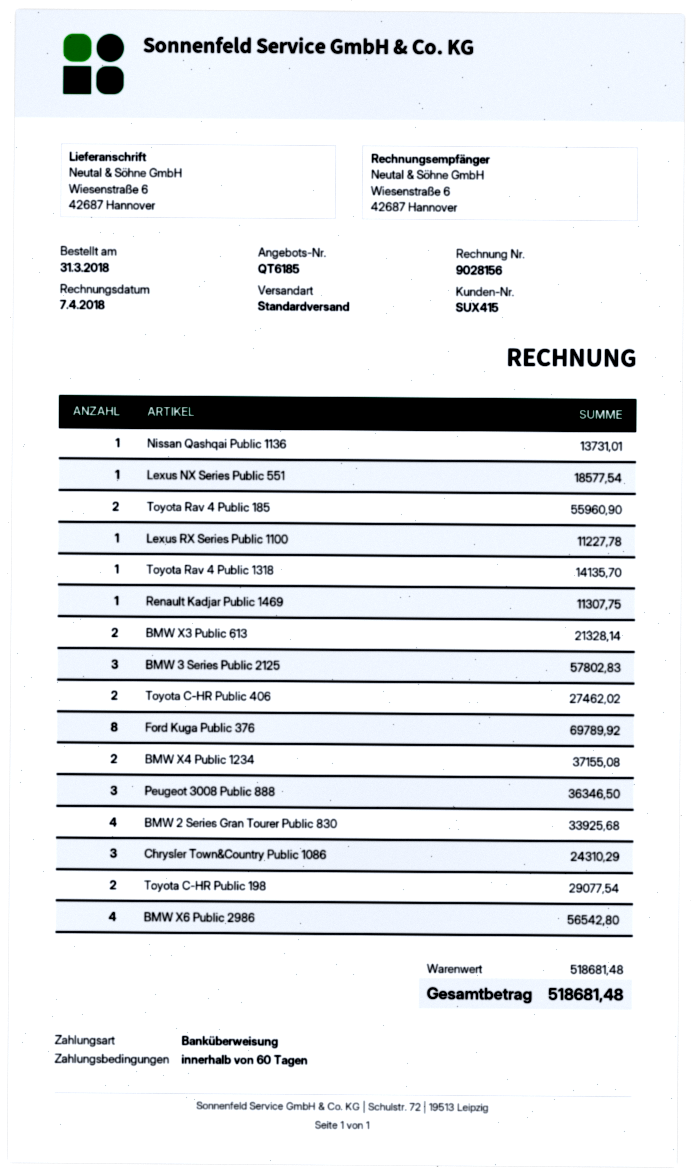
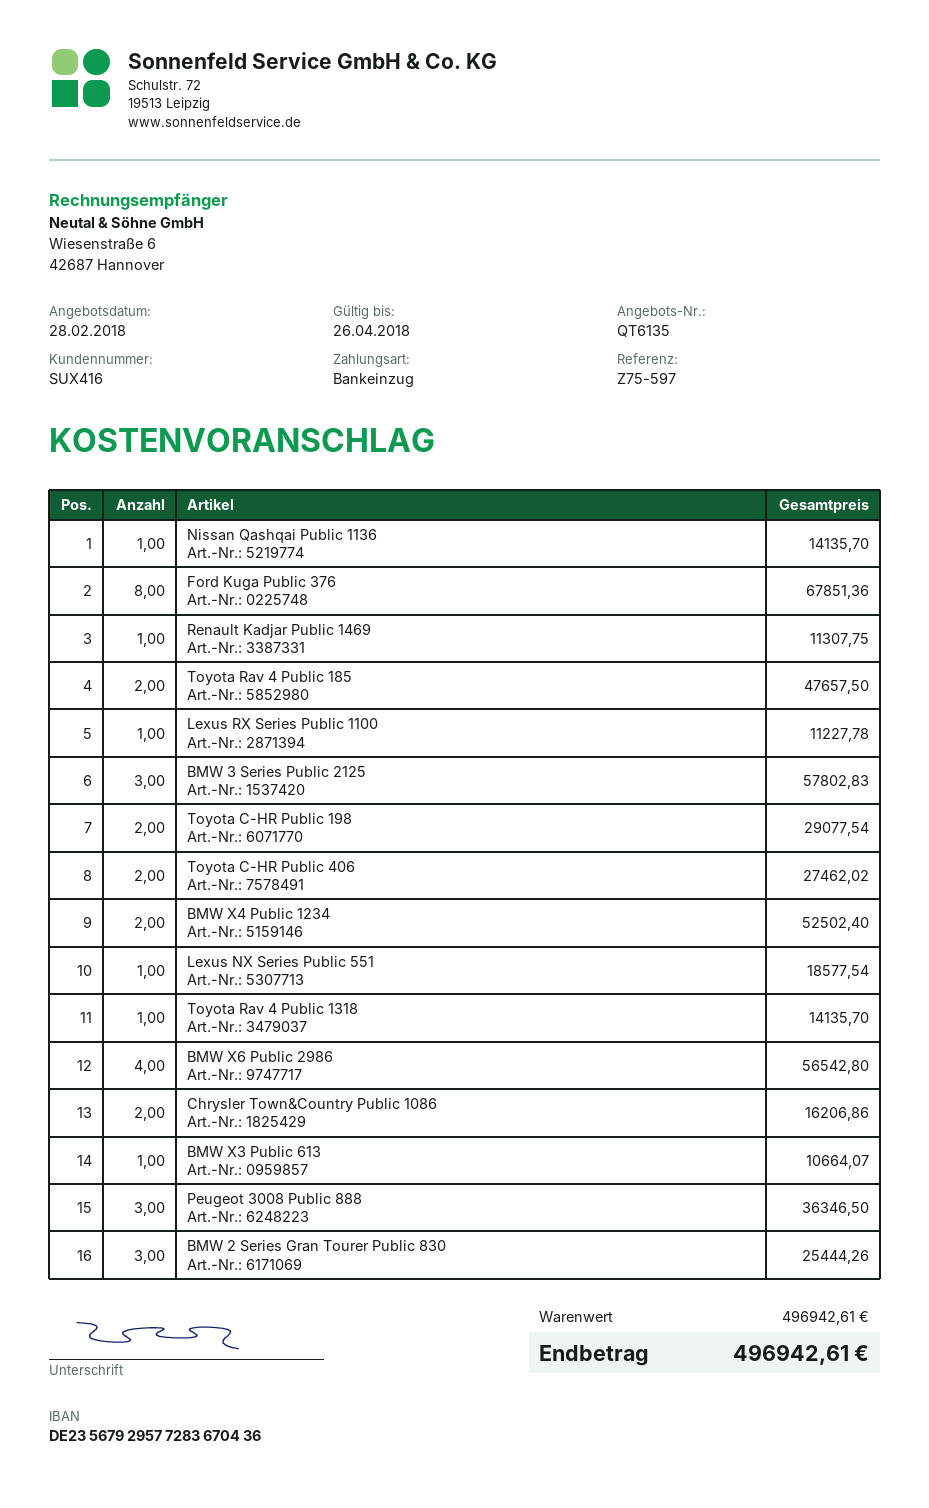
quote number: QT6185 -> QT6135
customer number: SUX415 -> SUX416
payment method: bank transfer -> direct debit
Nissan Qashqai Public 1136: 1 for 13731.01 -> 1 for 14135.70
Toyota Rav 4 Public 185: 2 for 55960.90 -> 2 for 47657.50
BMW X3 Public 613: 2 for 21328.14 -> 1 for 10664.07
Ford Kuga Public 376: 8 for 69789.92 -> 8 for 67851.36
BMW X4 Public 1234: 2 for 37155.08 -> 2 for 52502.40
BMW 2 Series Gran Tourer Public 830: 4 for 33925.68 -> 3 for 25444.26
Chrysler Town&Country Public 1086: 3 for 24310.29 -> 2 for 16206.86
subtotal: 518681.48 -> 496942.61
total: 518681.48 -> 496942.61

